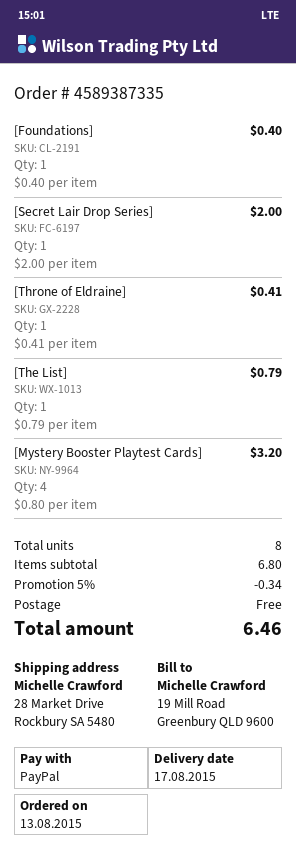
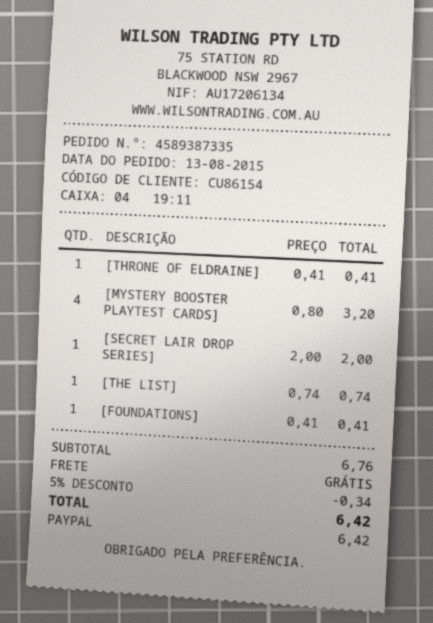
[Foundations]: 1 x 0.40 = 0.40 -> 1 x 0.41 = 0.41
[The List]: 1 x 0.79 = 0.79 -> 1 x 0.74 = 0.74
subtotal: 6.80 -> 6.76
total: 6.46 -> 6.42

